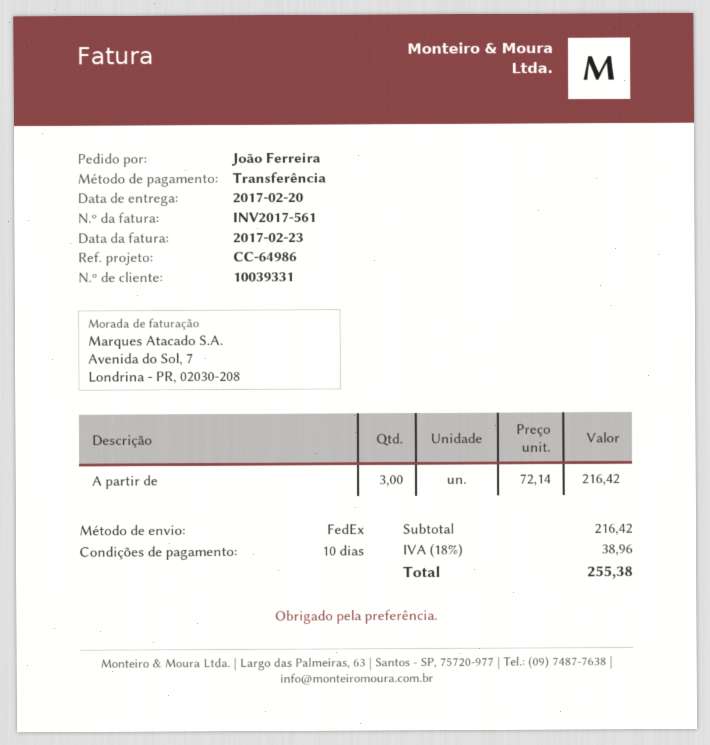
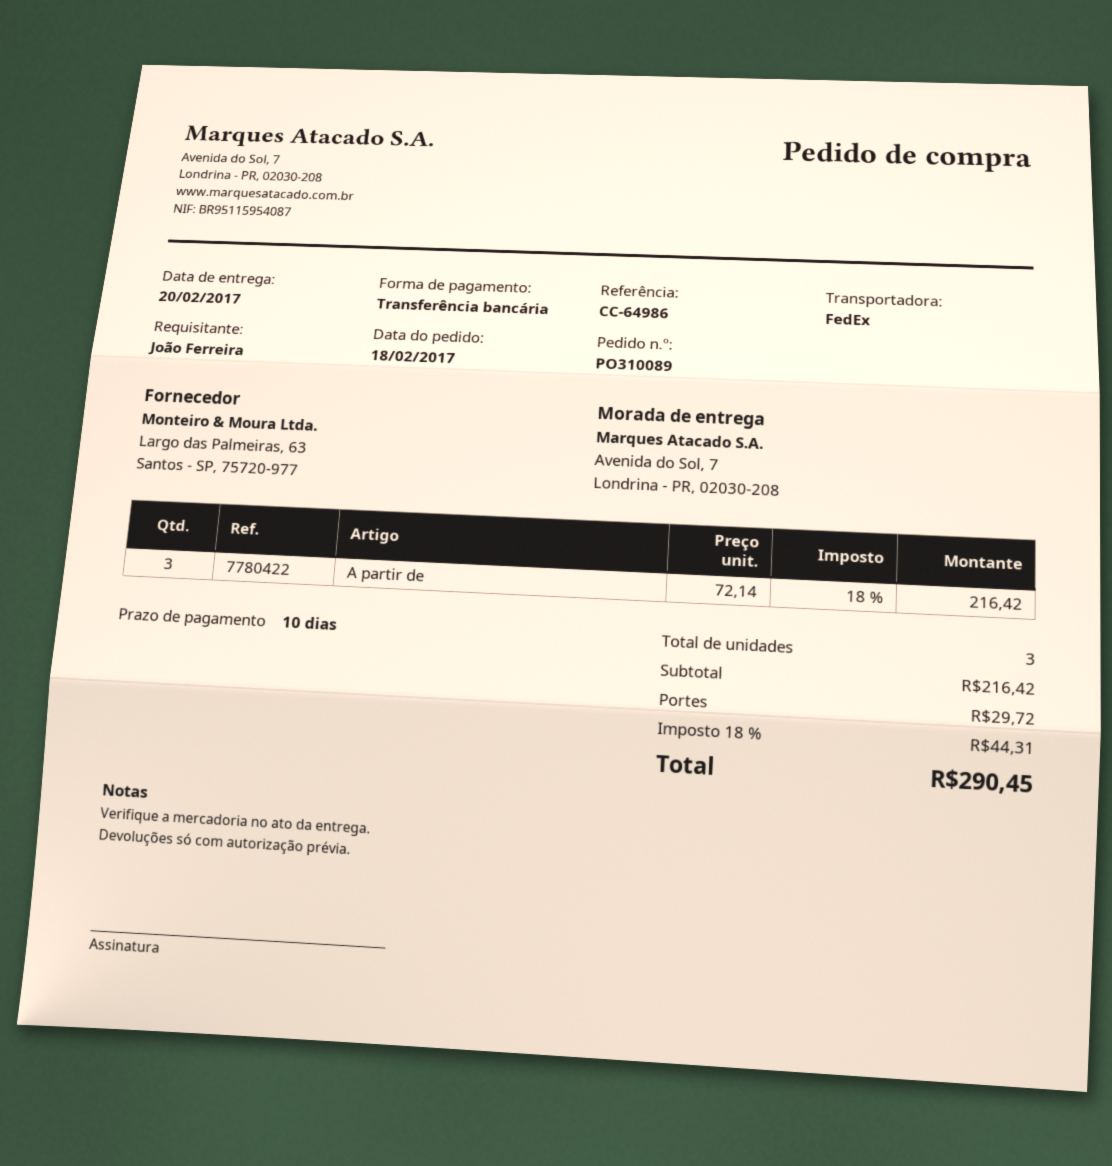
shipping: none -> 29.72
tax: 18% = 38.96 -> 18% = 44.31
total: 255.38 -> 290.45

